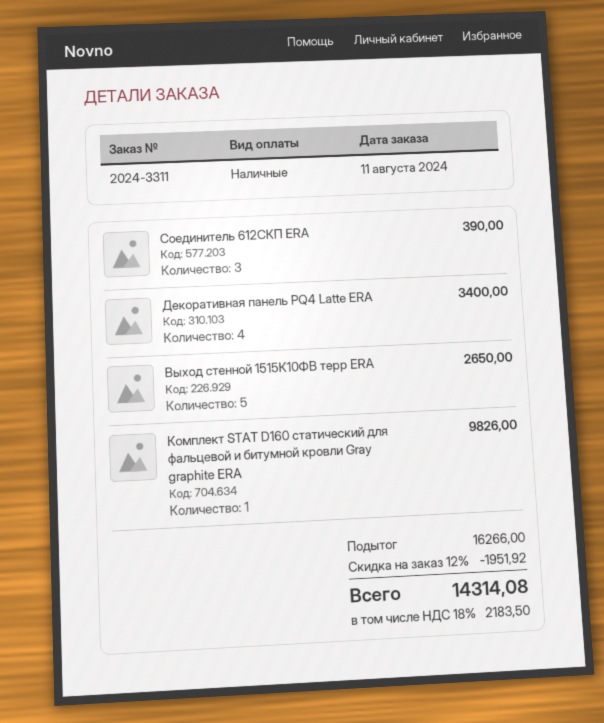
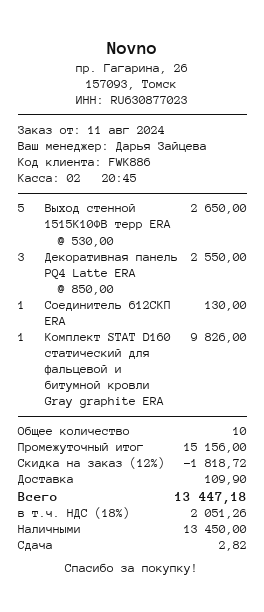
Соединитель 612СКП ERA: 3 for 390.00 -> 1 for 130.00
Декоративная панель PQ4 Latte ERA: 4 for 3400.00 -> 3 for 2550.00
subtotal: 16266.00 -> 15156.00
discount: 12% = 1951.92 -> 12% = 1818.72
shipping: none -> 109.90
tax: 18% = 2183.50 -> 18% = 2051.26
total: 14314.08 -> 13447.18

